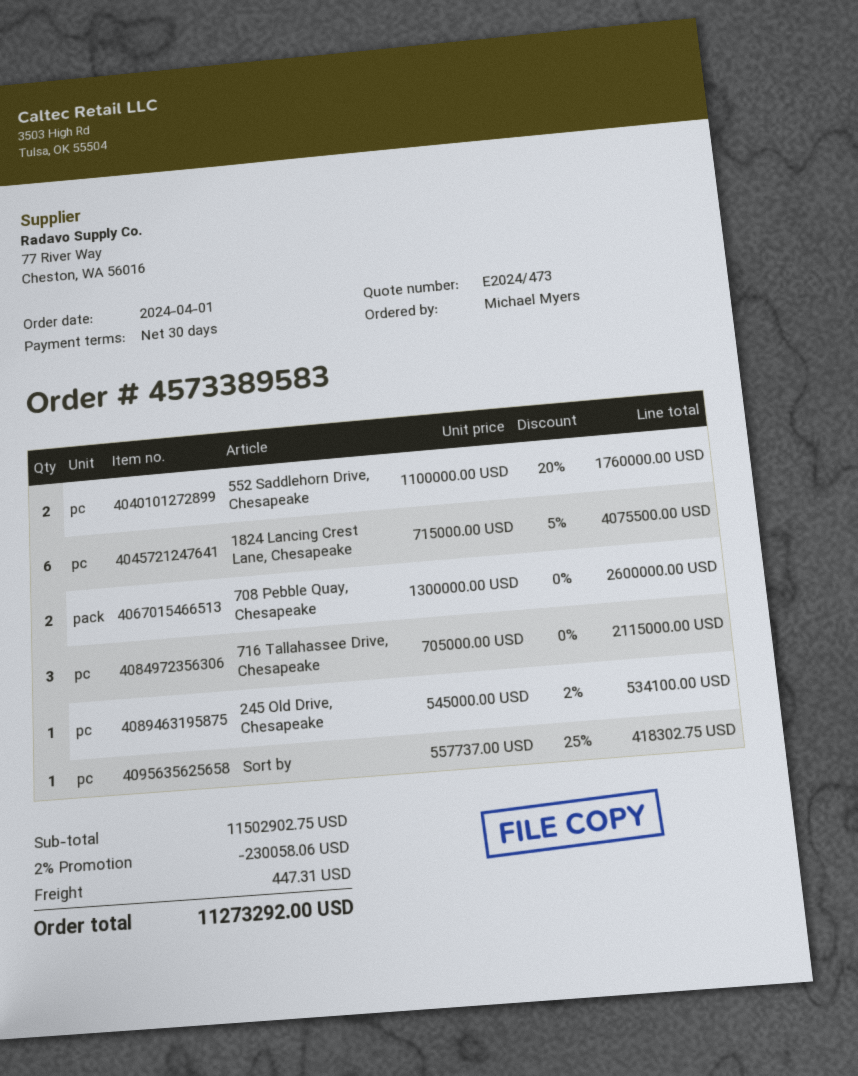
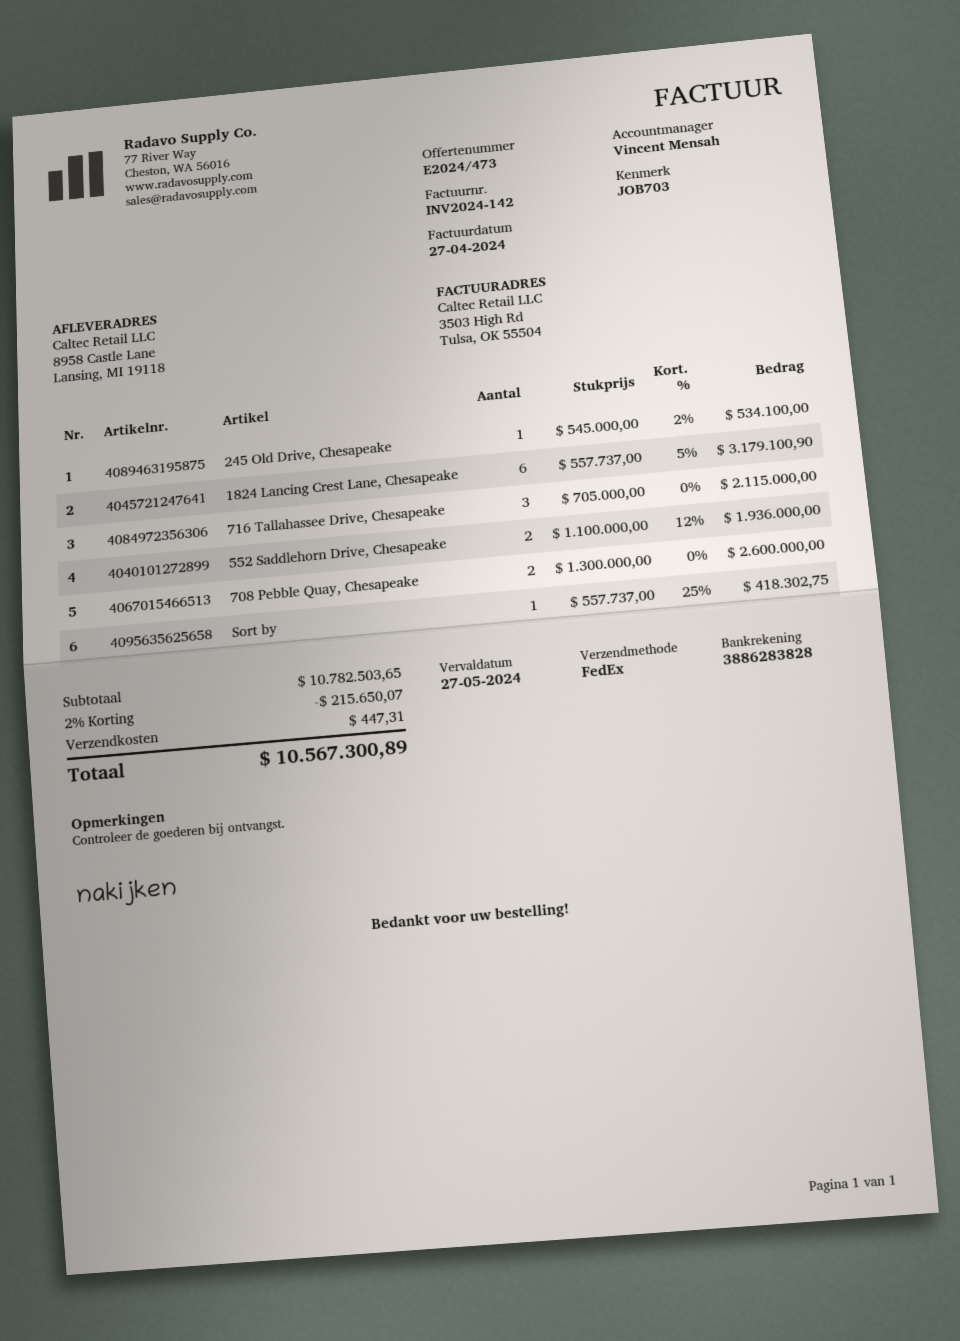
552 Saddlehorn Drive, Chesapeake: 2 x 1100000.00 - 20% = 1760000.00 -> 2 x 1100000.00 - 12% = 1936000.00
1824 Lancing Crest Lane, Chesapeake: 6 x 715000.00 - 5% = 4075500.00 -> 6 x 557737.00 - 5% = 3179100.90
subtotal: 11502902.75 -> 10782503.65
discount: 2% = 230058.06 -> 2% = 215650.07
total: 11273292.00 -> 10567300.89

